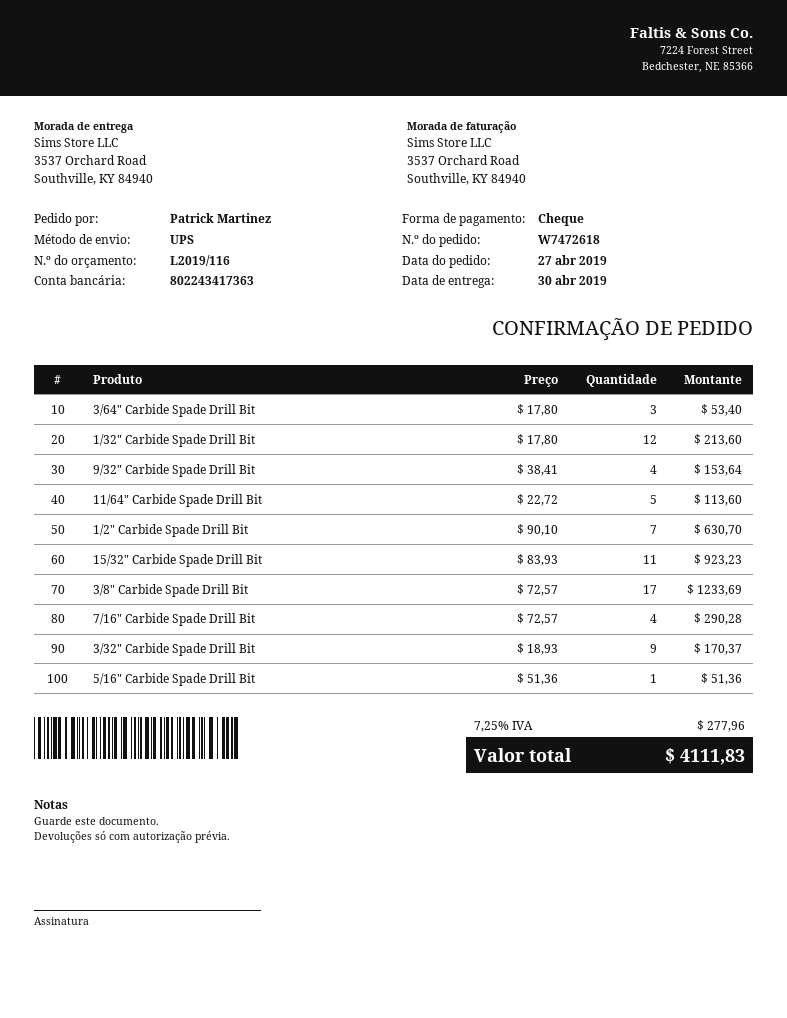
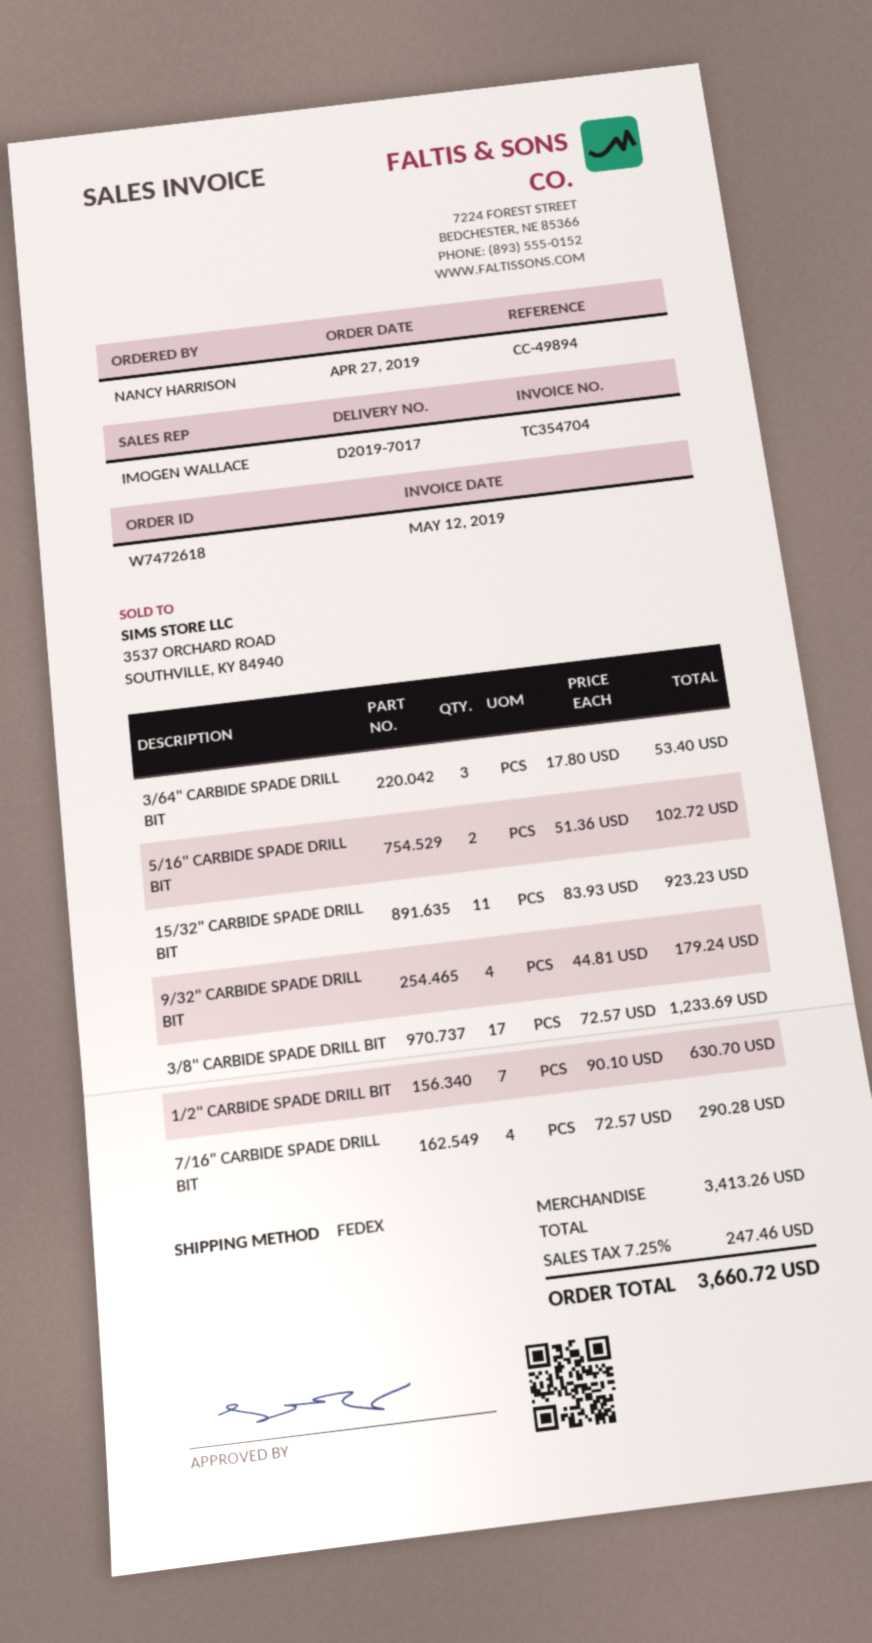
ordered by: Patrick Martinez -> NANCY HARRISON
shipping method: UPS -> FedEx
1/32" Carbide Spade Drill Bit: 12 x 17.80 = 213.60 -> none
9/32" Carbide Spade Drill Bit: 4 x 38.41 = 153.64 -> 4 x 44.81 = 179.24
11/64" Carbide Spade Drill Bit: 5 x 22.72 = 113.60 -> none
3/32" Carbide Spade Drill Bit: 9 x 18.93 = 170.37 -> none
5/16" Carbide Spade Drill Bit: 1 x 51.36 = 51.36 -> 2 x 51.36 = 102.72
tax: 7.25% = 277.96 -> 7.25% = 247.46
total: 4111.83 -> 3660.72

